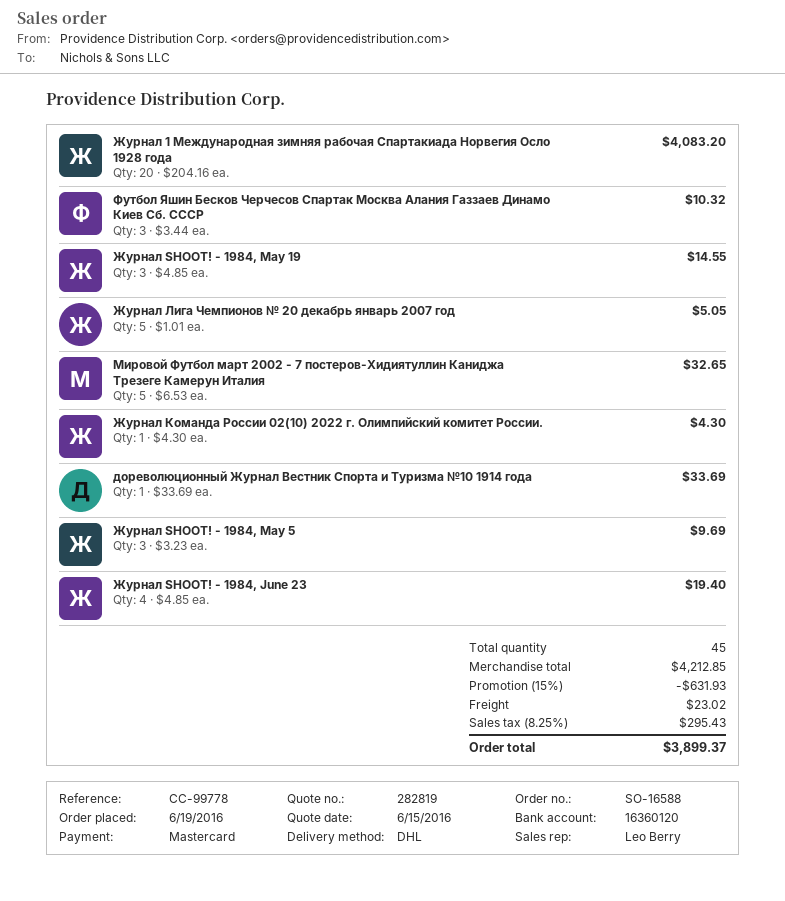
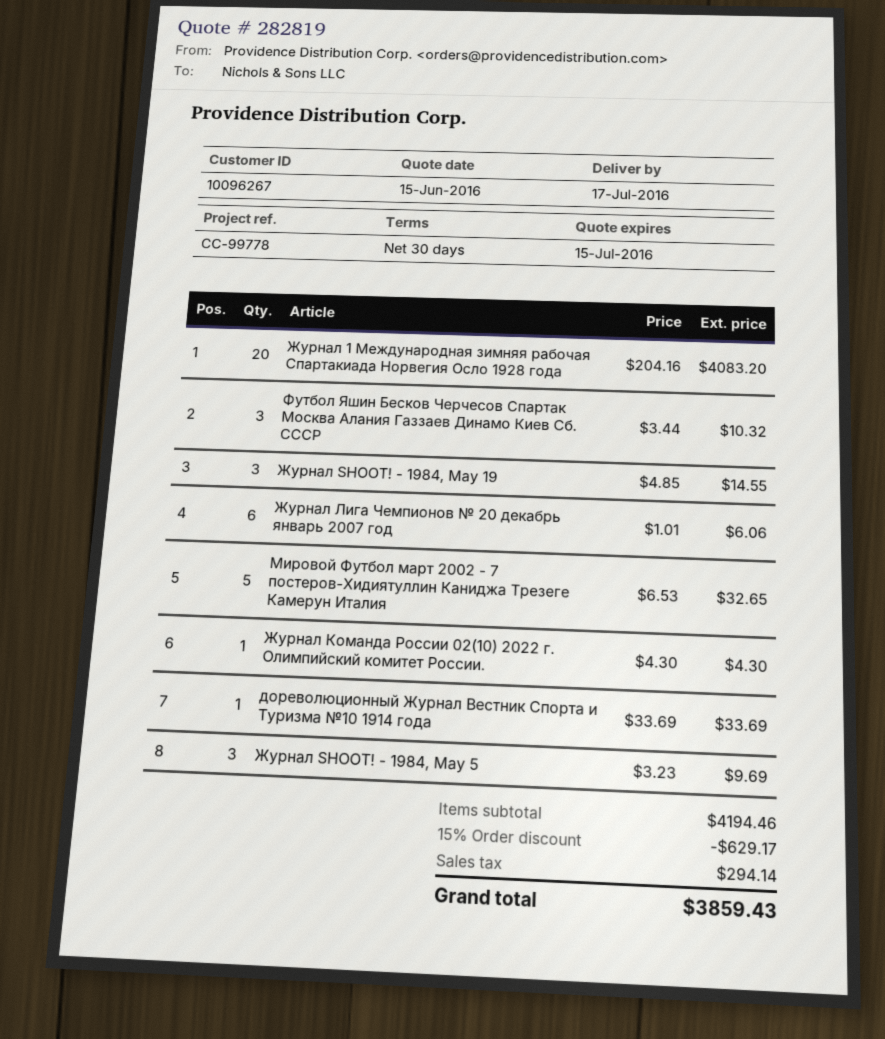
Журнал Лига Чемпионов № 20 декабрь январь 2007 год: 5 x 1.01 = 5.05 -> 6 x 1.01 = 6.06
Журнал SHOOT! - 1984, June 23: 4 x 4.85 = 19.40 -> none
subtotal: 4212.85 -> 4194.46
discount: 15% = 631.93 -> 15% = 629.17
shipping: 23.02 -> none
tax: 295.43 -> 294.14
total: 3899.37 -> 3859.43

